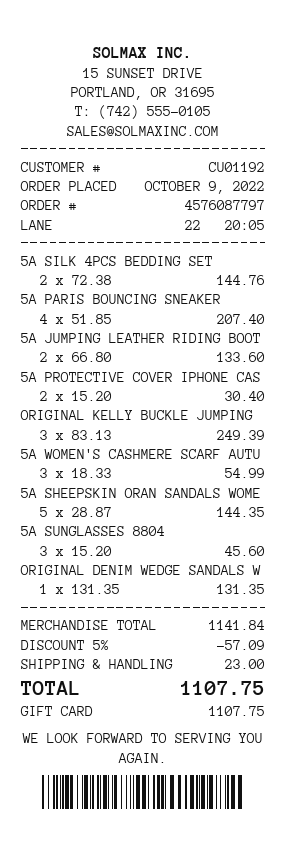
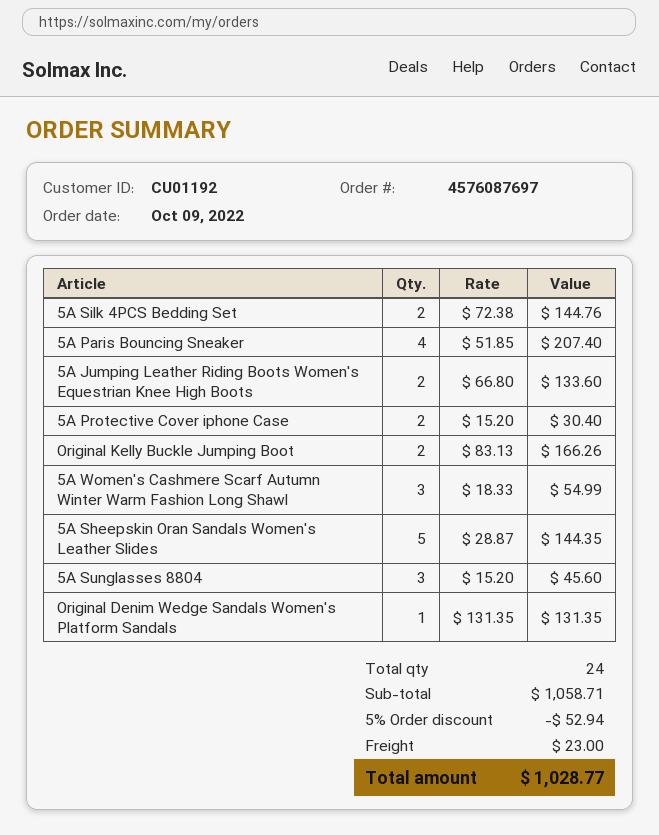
order number: 4576087797 -> 4576087697
ORIGINAL KELLY BUCKLE JUMPING: 3 x 83.13 = 249.39 -> 2 x 83.13 = 166.26
subtotal: 1141.84 -> 1058.71
discount: 5% = 57.09 -> 5% = 52.94
total: 1107.75 -> 1028.77

